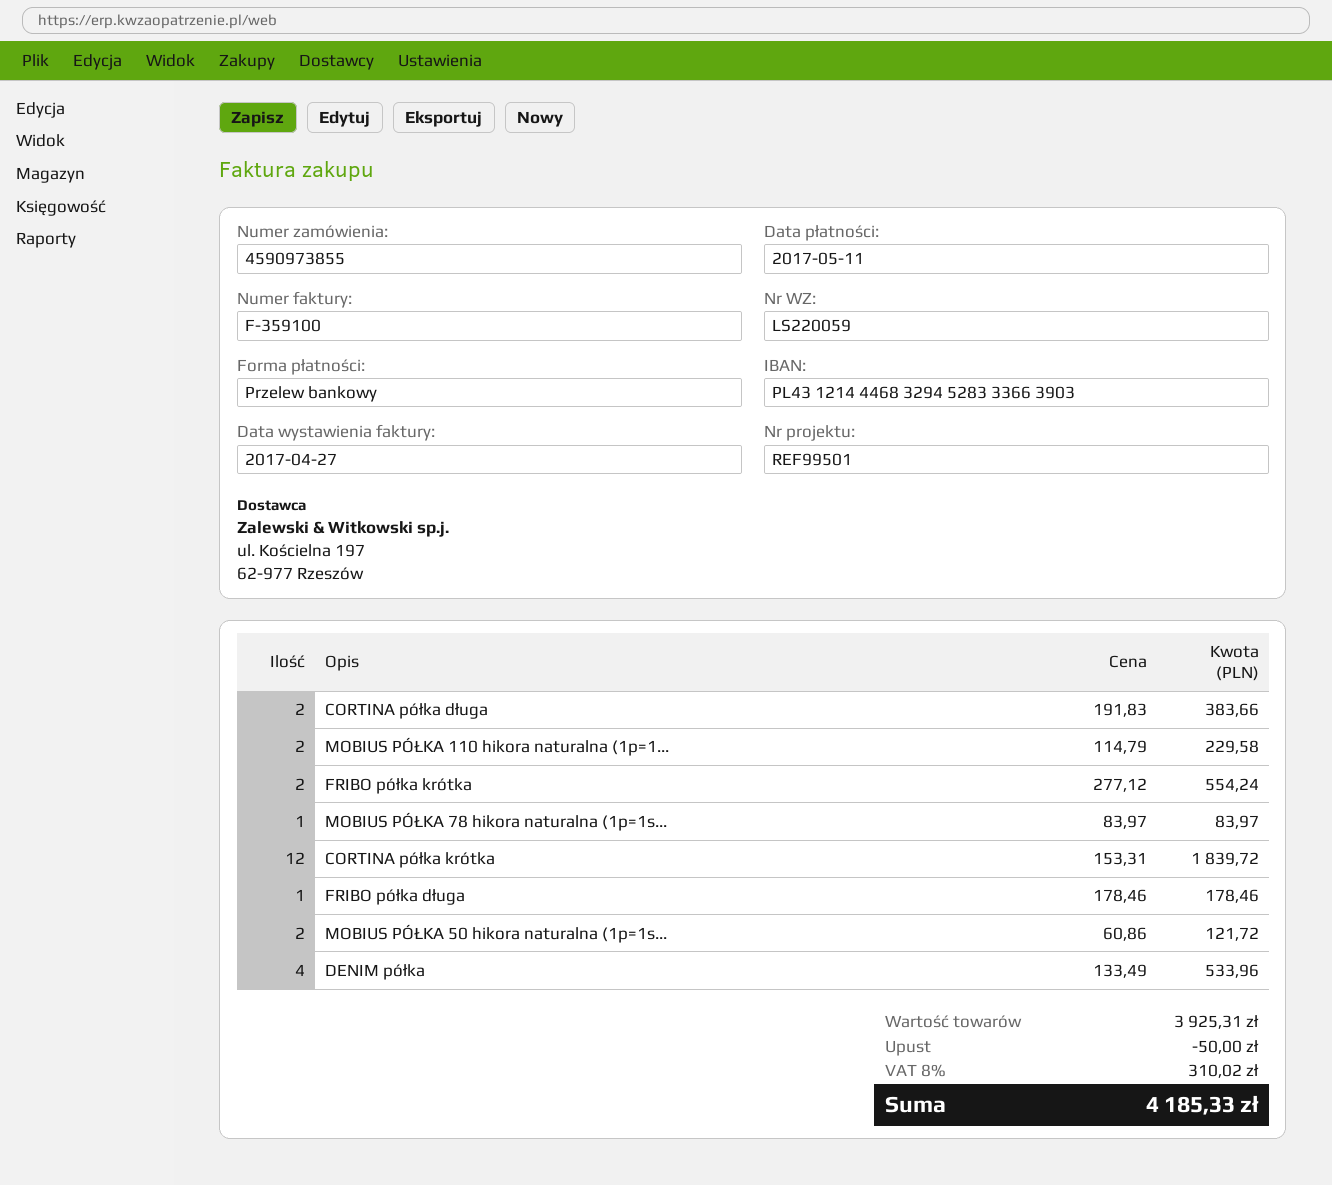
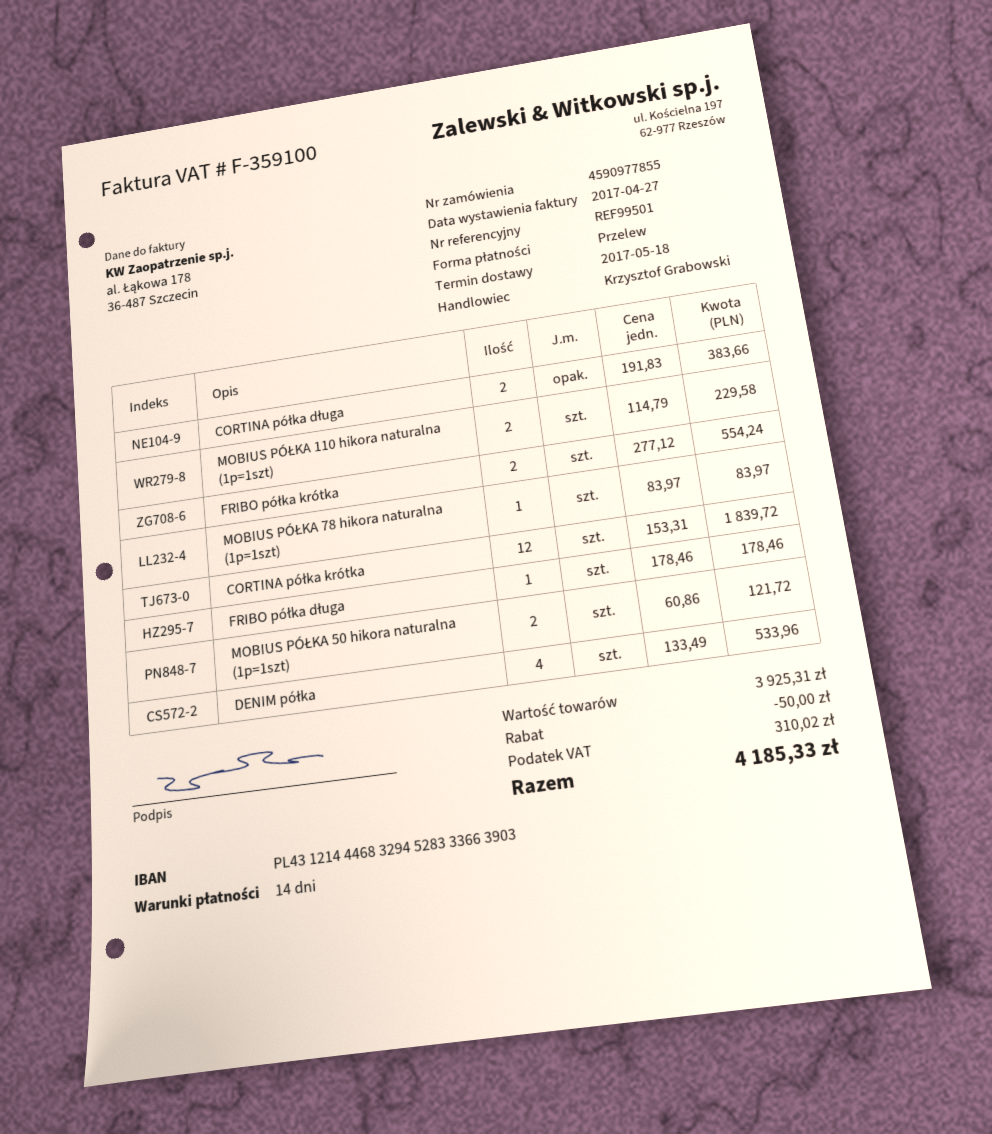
order number: 4590973855 -> 4590977855

